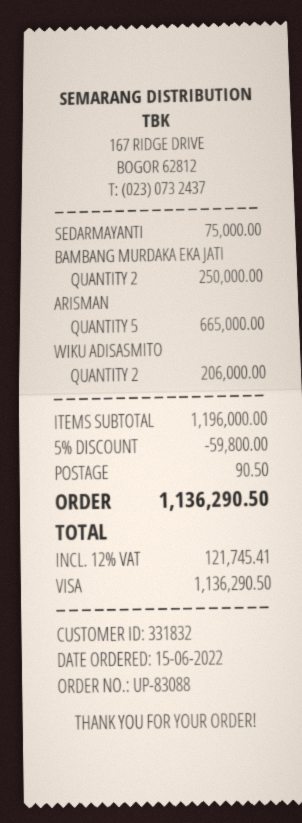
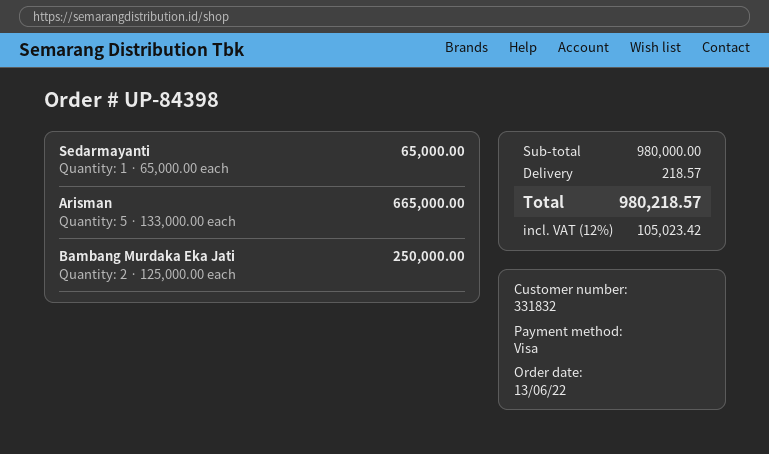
order number: UP-83088 -> UP-84398
order date: 2022-06-15 -> 2022-06-13
SEDARMAYANTI: 1 for 75000.00 -> 1 for 65000.00
WIKU ADISASMITO: 2 for 206000.00 -> none
subtotal: 1196000.00 -> 980000.00
discount: 5% = 59800.00 -> none
shipping: 90.50 -> 218.57
tax: 12% = 121745.41 -> 12% = 105023.42
total: 1136290.50 -> 980218.57

